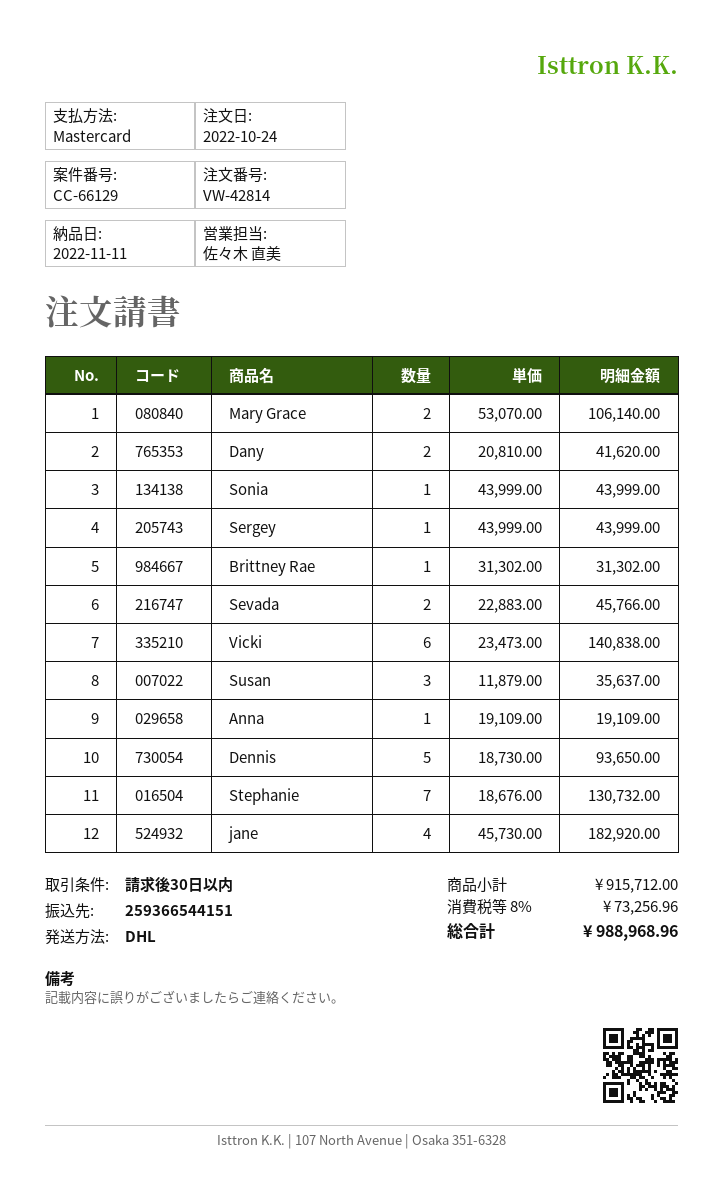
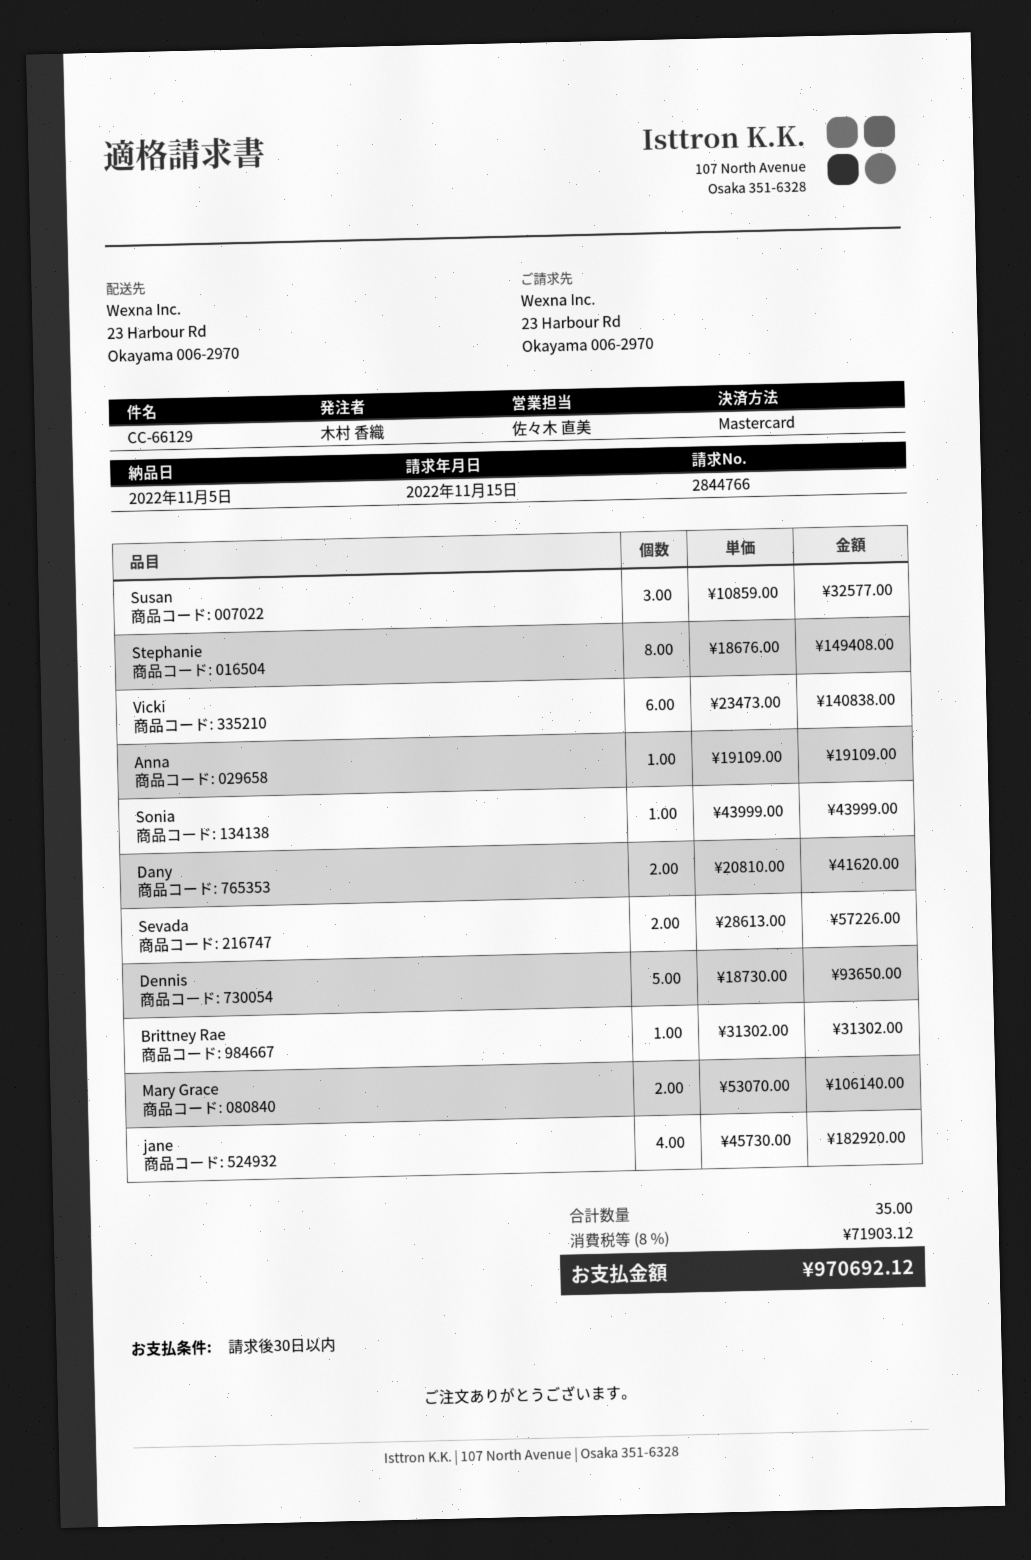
delivery date: 2022-11-11 -> 2022-11-05
Sergey: 1 x 43999.00 = 43999.00 -> none
Sevada: 2 x 22883.00 = 45766.00 -> 2 x 28613.00 = 57226.00
Susan: 3 x 11879.00 = 35637.00 -> 3 x 10859.00 = 32577.00
Stephanie: 7 x 18676.00 = 130732.00 -> 8 x 18676.00 = 149408.00
tax: 8% = 73256.96 -> 8% = 71903.12
total: 988968.96 -> 970692.12

